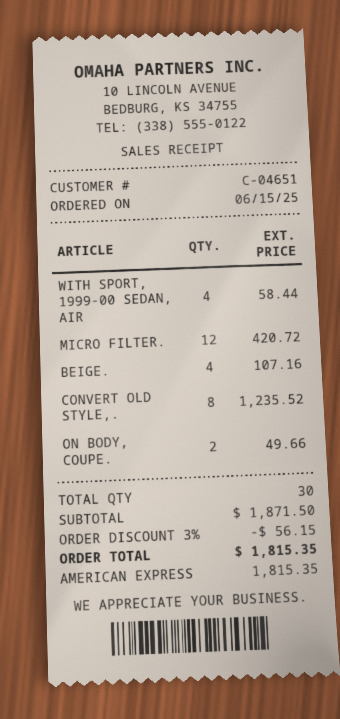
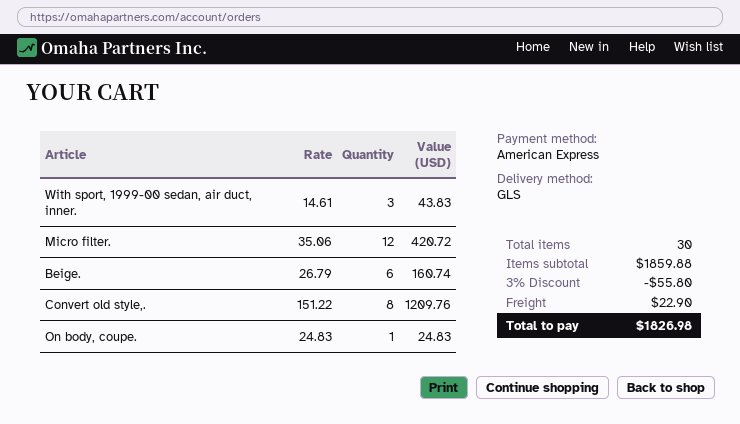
WITH SPORT, 1999-00 SEDAN, AIR: 4 for 58.44 -> 3 for 43.83
BEIGE.: 4 for 107.16 -> 6 for 160.74
CONVERT OLD STYLE,.: 8 for 1235.52 -> 8 for 1209.76
ON BODY, COUPE.: 2 for 49.66 -> 1 for 24.83
subtotal: 1871.50 -> 1859.88
discount: 3% = 56.15 -> 3% = 55.80
shipping: none -> 22.90
total: 1815.35 -> 1826.98

